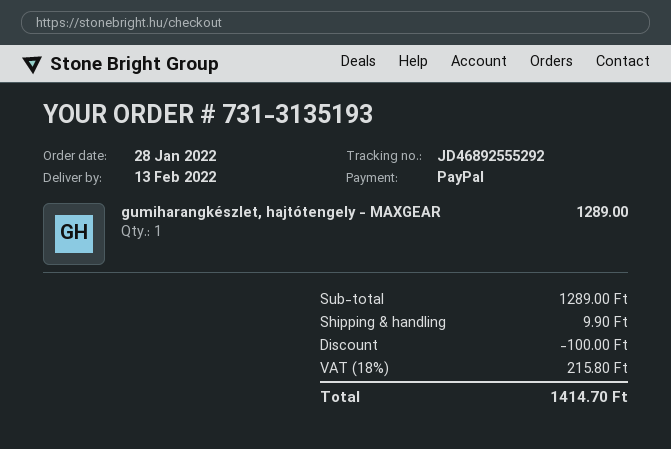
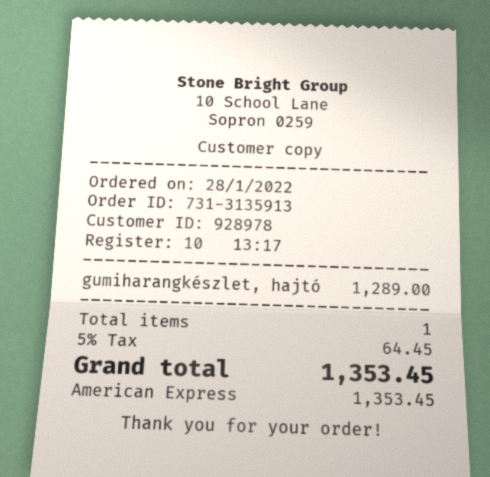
order number: 731-3135193 -> 731-3135913
payment method: PayPal -> American Express
discount: 100.00 -> none
shipping: 9.90 -> none
tax: 18% = 215.80 -> 5% = 64.45
total: 1414.70 -> 1353.45

